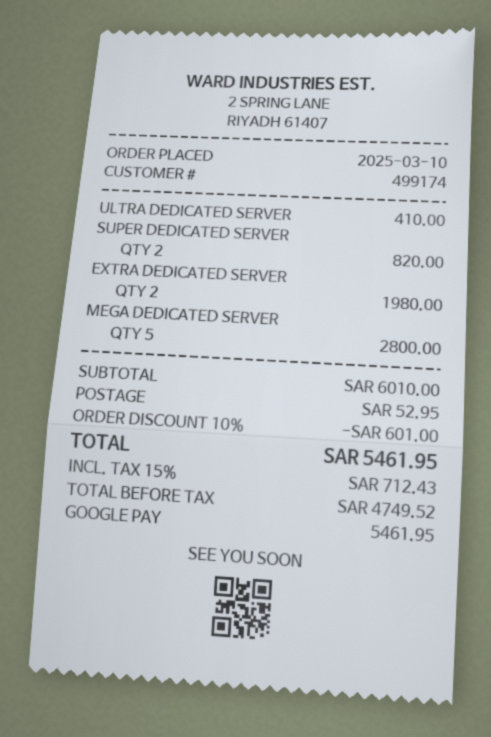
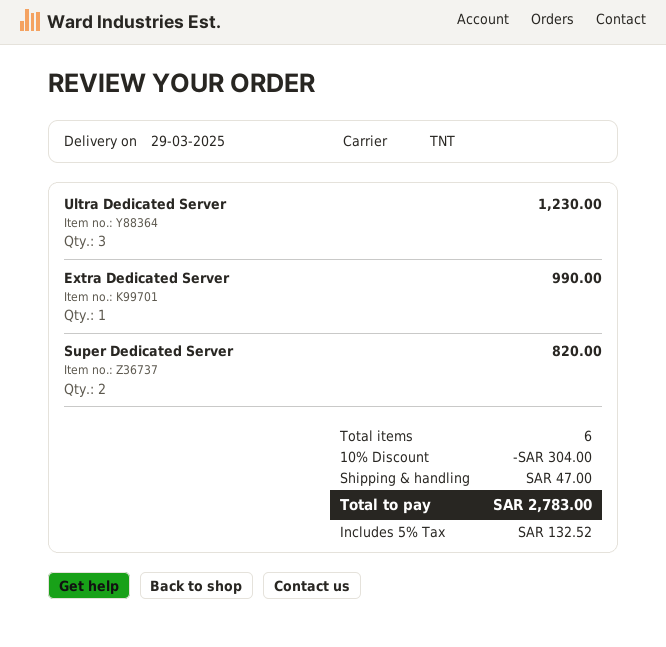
ULTRA DEDICATED SERVER: 1 for 410.00 -> 3 for 1230.00
EXTRA DEDICATED SERVER: 2 for 1980.00 -> 1 for 990.00
MEGA DEDICATED SERVER: 5 for 2800.00 -> none
discount: 10% = 601.00 -> 10% = 304.00
shipping: 52.95 -> 47.00
tax: 15% = 712.43 -> 5% = 132.52
total: 5461.95 -> 2783.00

